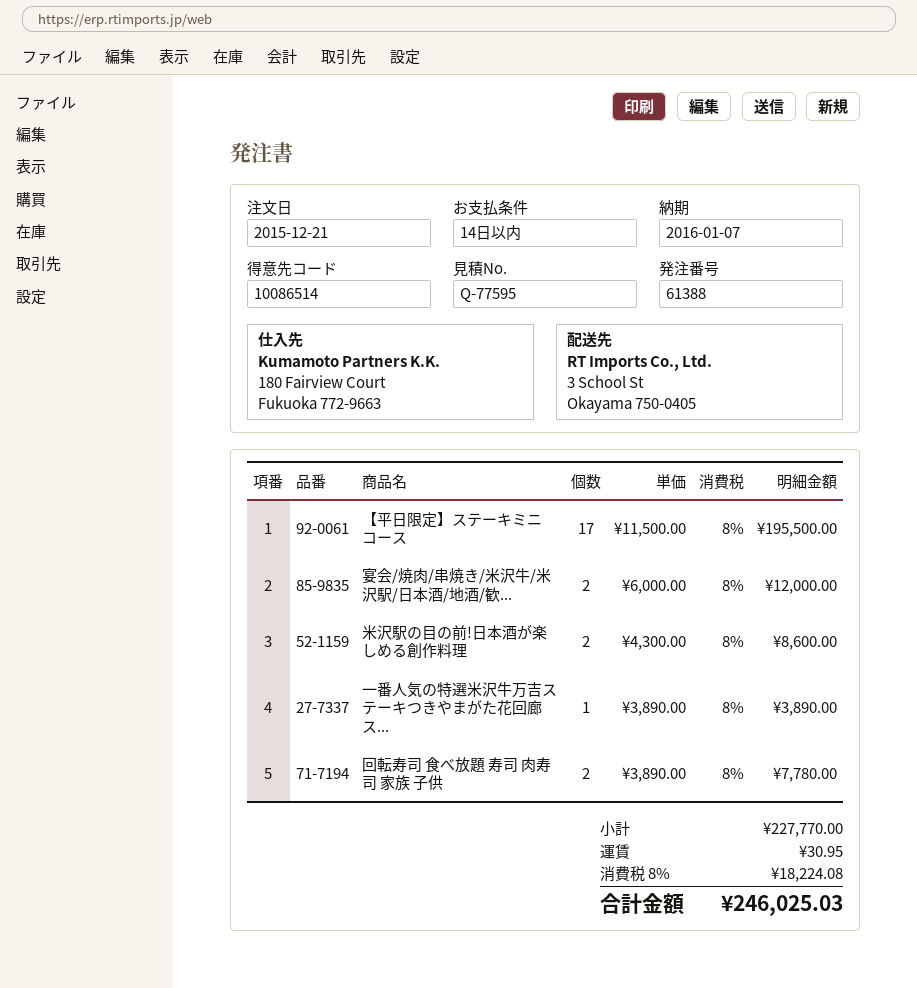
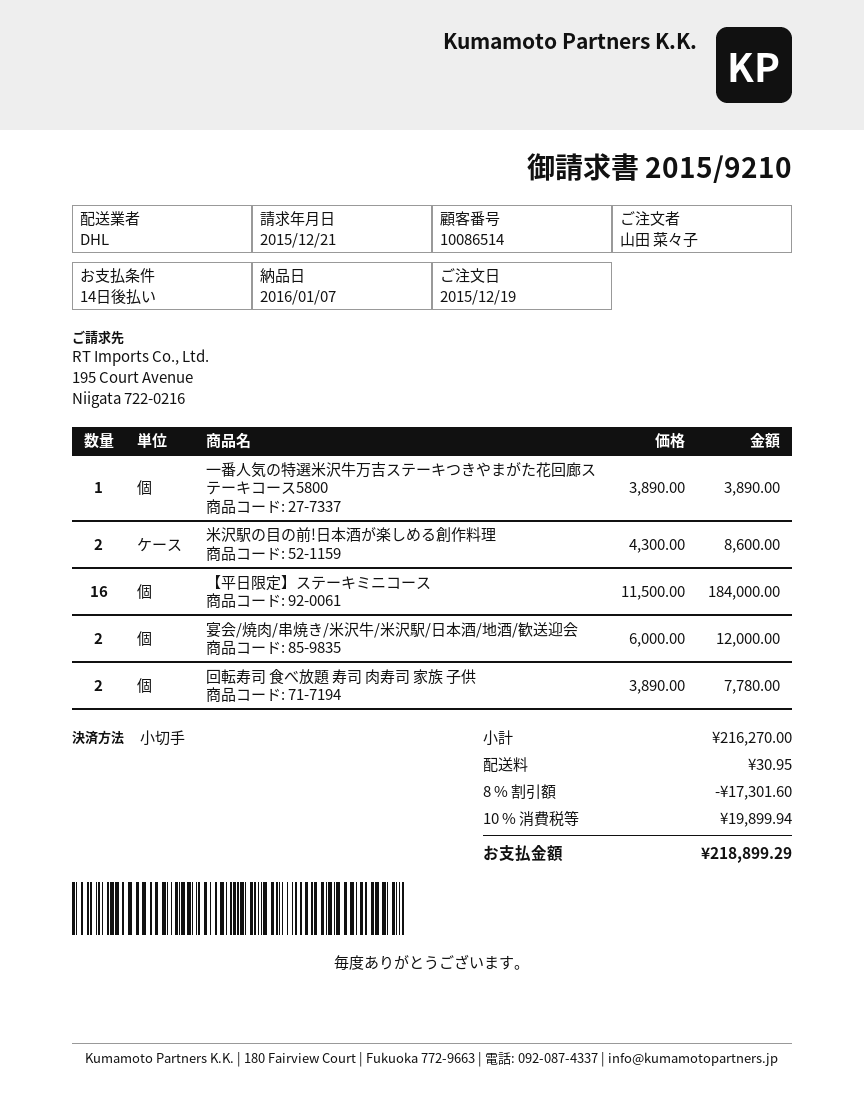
order date: 2015-12-21 -> 2015-12-19
【平日限定】ステーキミニコース: 17 x 11500.00 = 195500.00 -> 16 x 11500.00 = 184000.00
subtotal: 227770.00 -> 216270.00
discount: none -> 8% = 17301.60
tax: 8% = 18224.08 -> 10% = 19899.94
total: 246025.03 -> 218899.29

